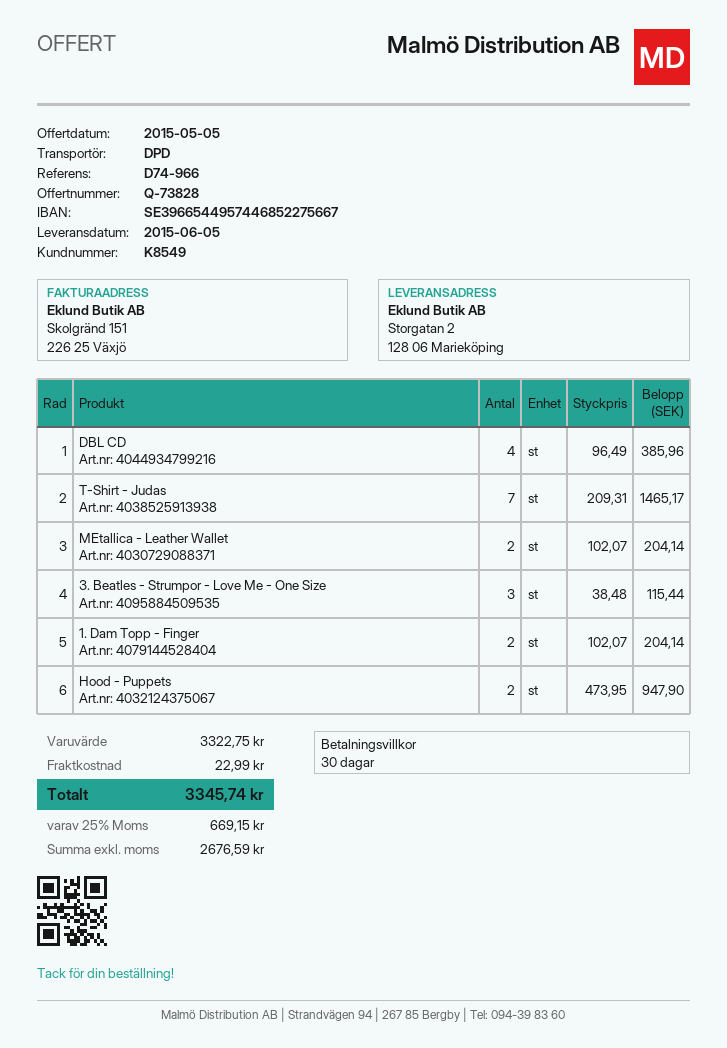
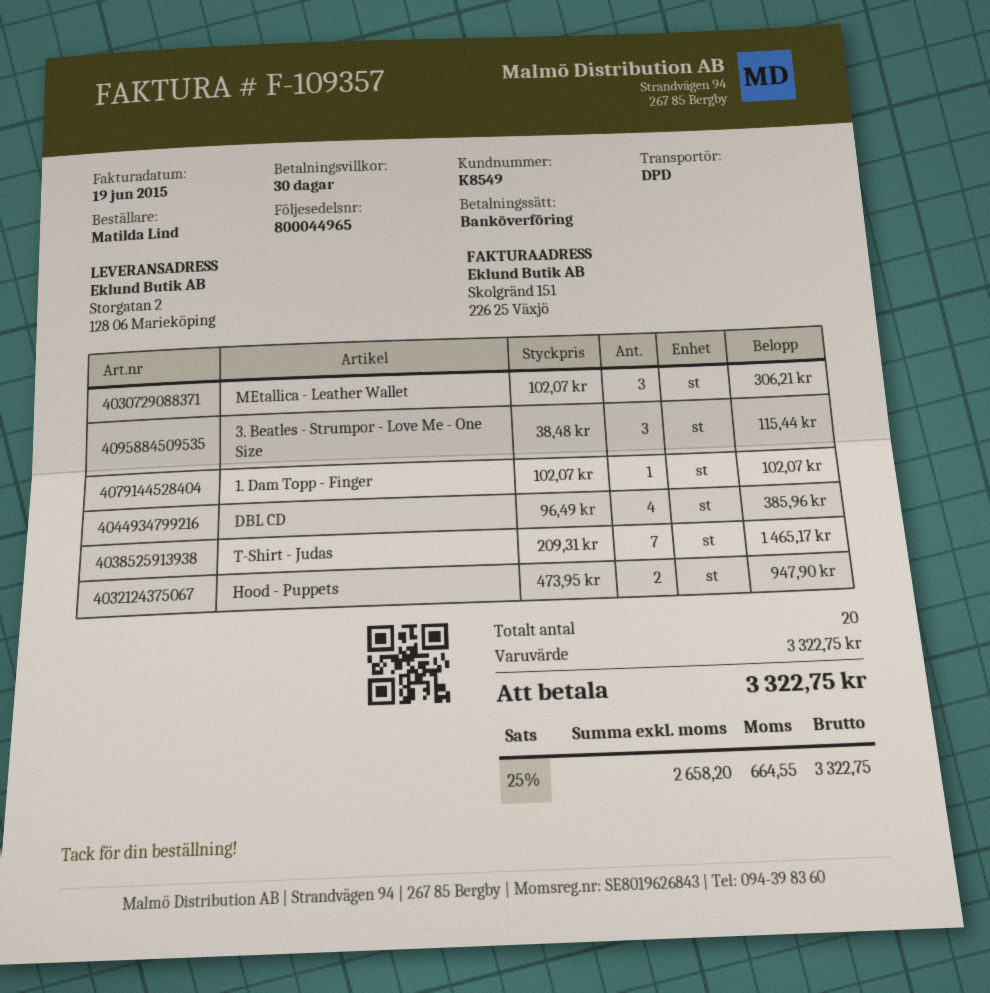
MEtallica - Leather Wallet: 2 x 102.07 = 204.14 -> 3 x 102.07 = 306.21
1. Dam Topp - Finger: 2 x 102.07 = 204.14 -> 1 x 102.07 = 102.07
shipping: 22.99 -> none
net: 2676.59 -> 2658.20
tax: 25% = 669.15 -> 25% = 664.55
total: 3345.74 -> 3322.75

